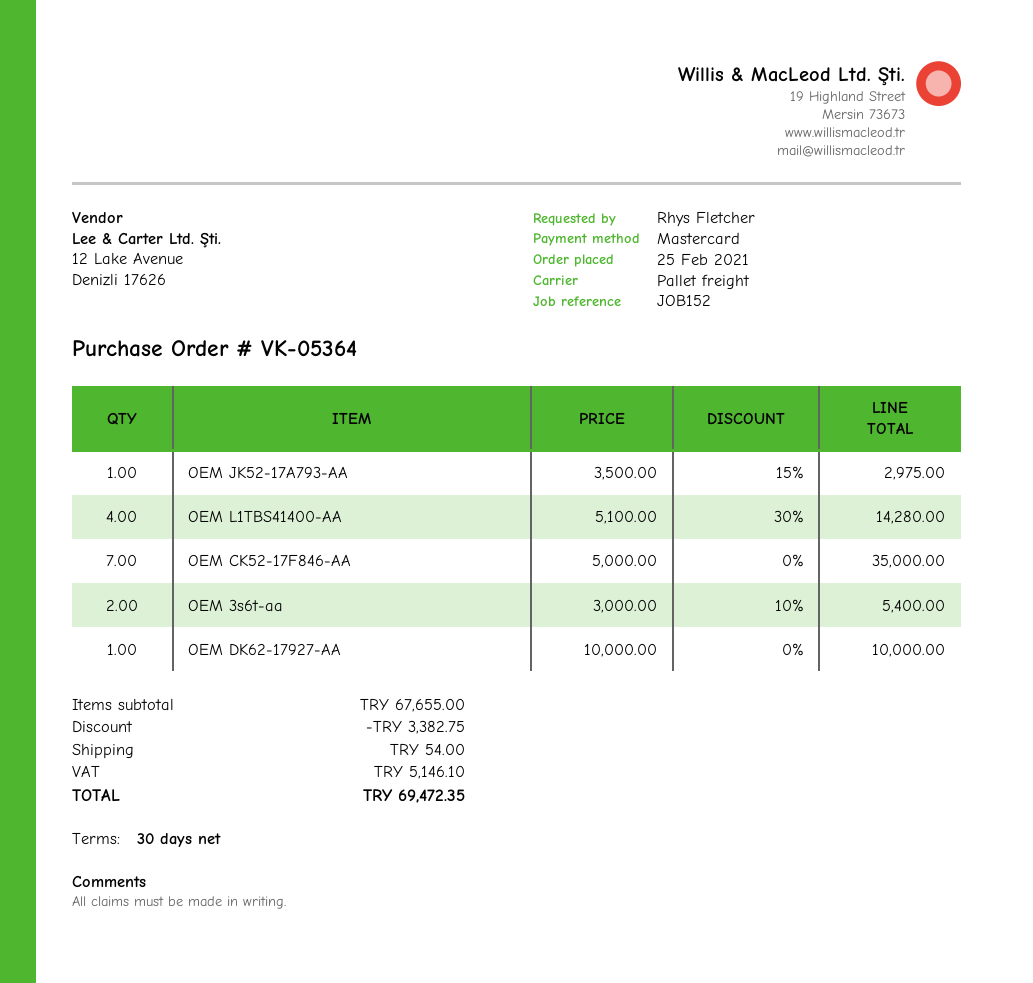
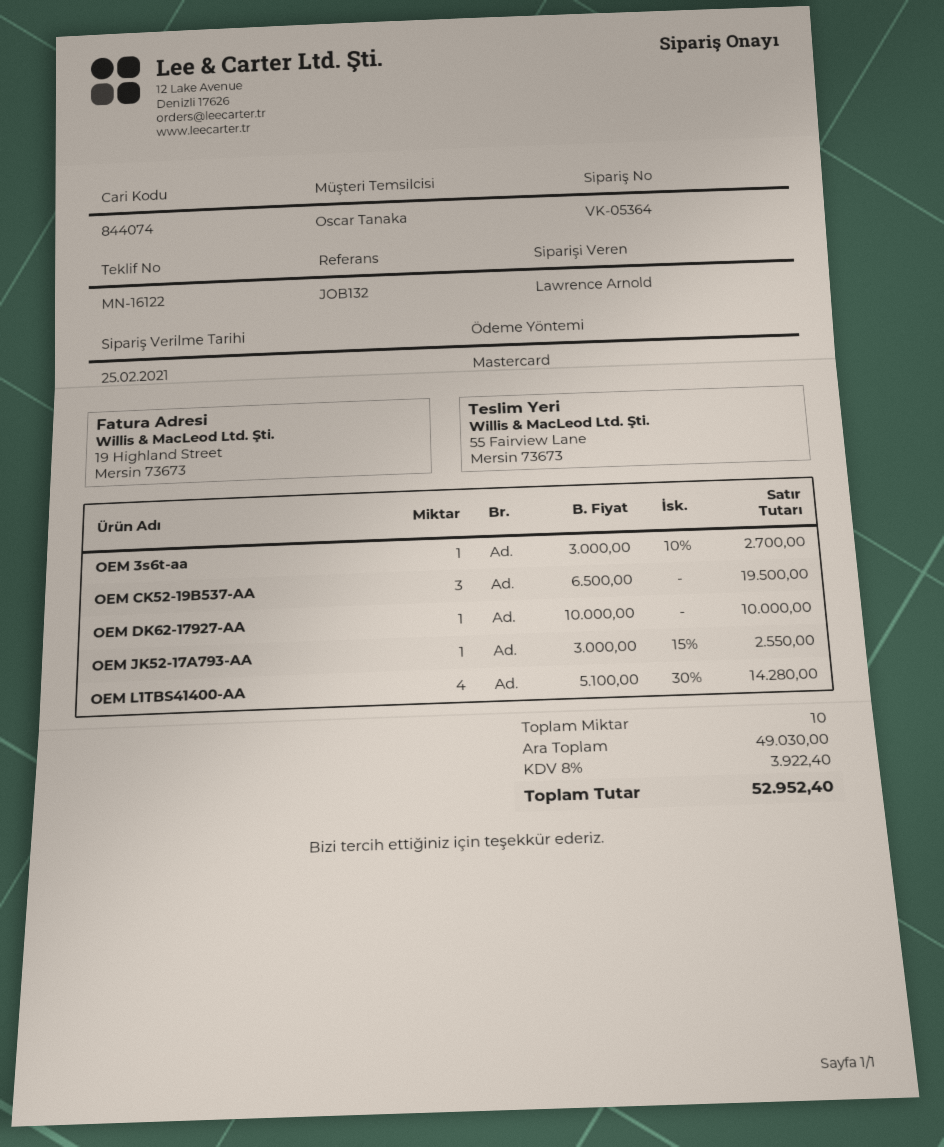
reference: JOB152 -> JOB132
ordered by: Rhys Fletcher -> Lawrence Arnold
OEM JK52-17A793-AA: 1 x 3500.00 - 15% = 2975.00 -> 1 x 3000.00 - 15% = 2550.00
OEM CK52-17F846-AA: 7 x 5000.00 = 35000.00 -> none
OEM 3s6t-aa: 2 x 3000.00 - 10% = 5400.00 -> 1 x 3000.00 - 10% = 2700.00
OEM CK52-19B537-AA: none -> 3 x 6500.00 = 19500.00
subtotal: 67655.00 -> 49030.00
discount: 3382.75 -> none
shipping: 54.00 -> none
tax: 5146.10 -> 3922.40
total: 69472.35 -> 52952.40

